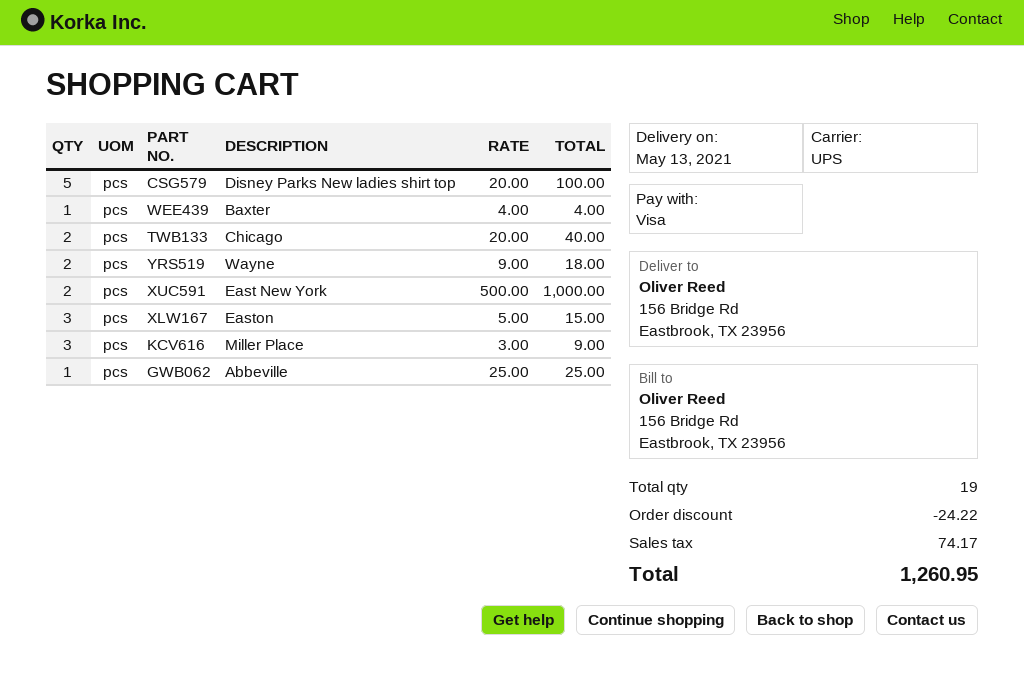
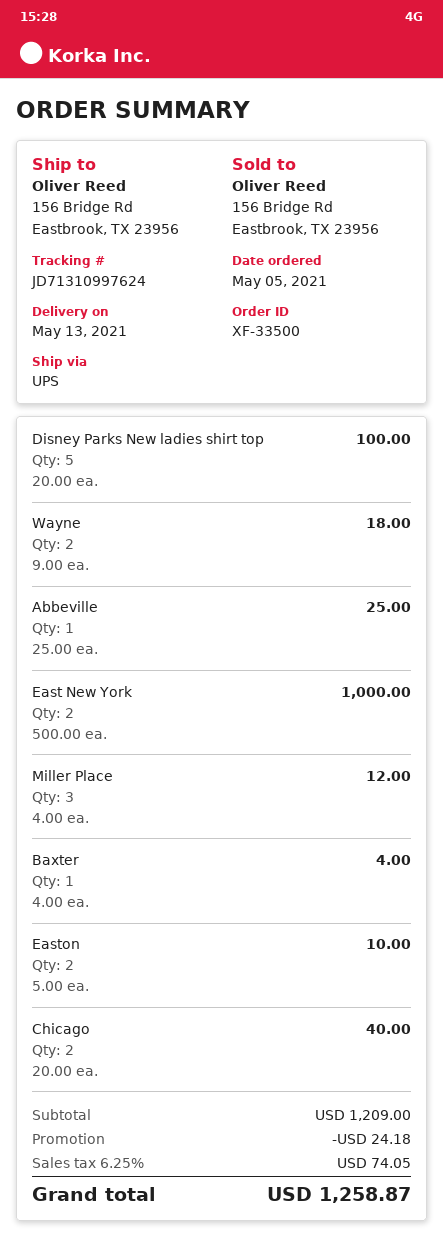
Easton: 3 x 5.00 = 15.00 -> 2 x 5.00 = 10.00
Miller Place: 3 x 3.00 = 9.00 -> 3 x 4.00 = 12.00
discount: 24.22 -> 24.18
tax: 74.17 -> 74.05
total: 1260.95 -> 1258.87

